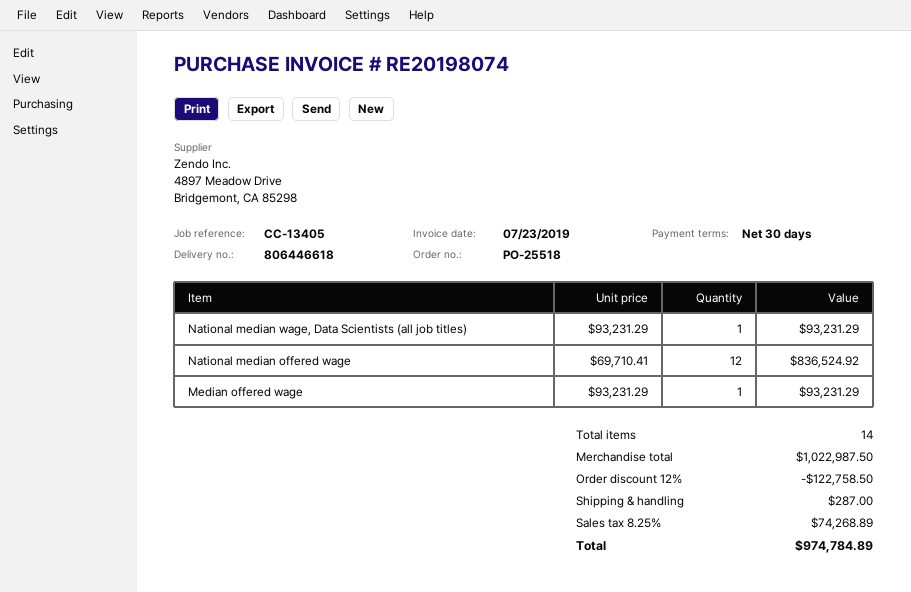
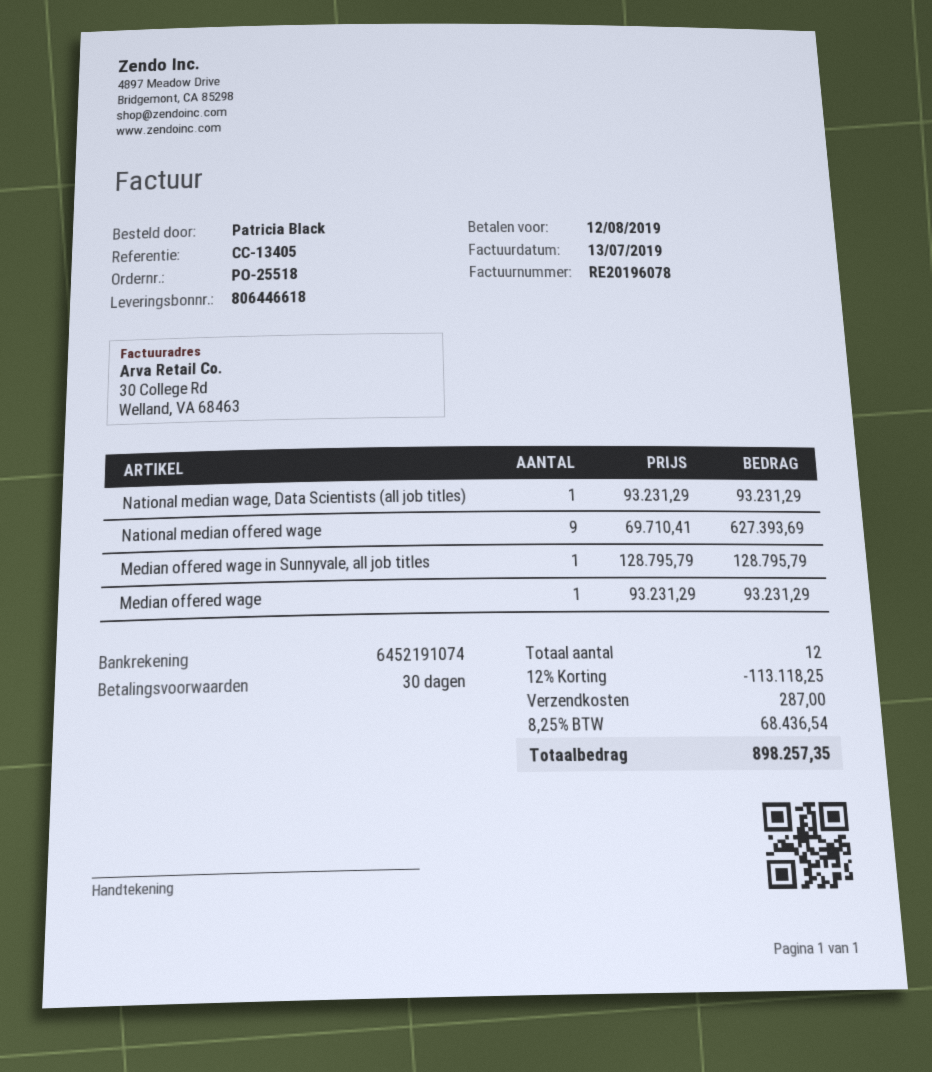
invoice number: RE20198074 -> RE20196078
invoice date: 2019-07-23 -> 2019-07-13
National median offered wage: 12 x 69710.41 = 836524.92 -> 9 x 69710.41 = 627393.69
Median offered wage in Sunnyvale, all job titles: none -> 1 x 128795.79 = 128795.79
total quantity: 14 -> 12
discount: 12% = 122758.50 -> 12% = 113118.25
tax: 8.25% = 74268.89 -> 8.25% = 68436.54
total: 974784.89 -> 898257.35

